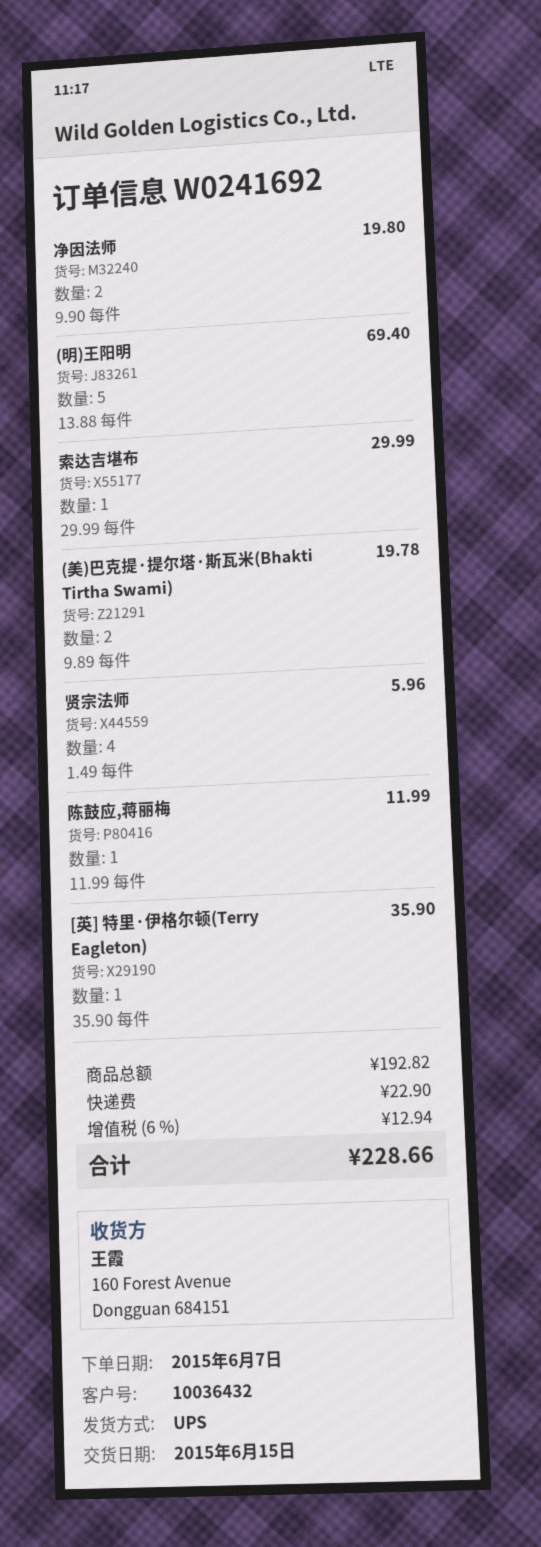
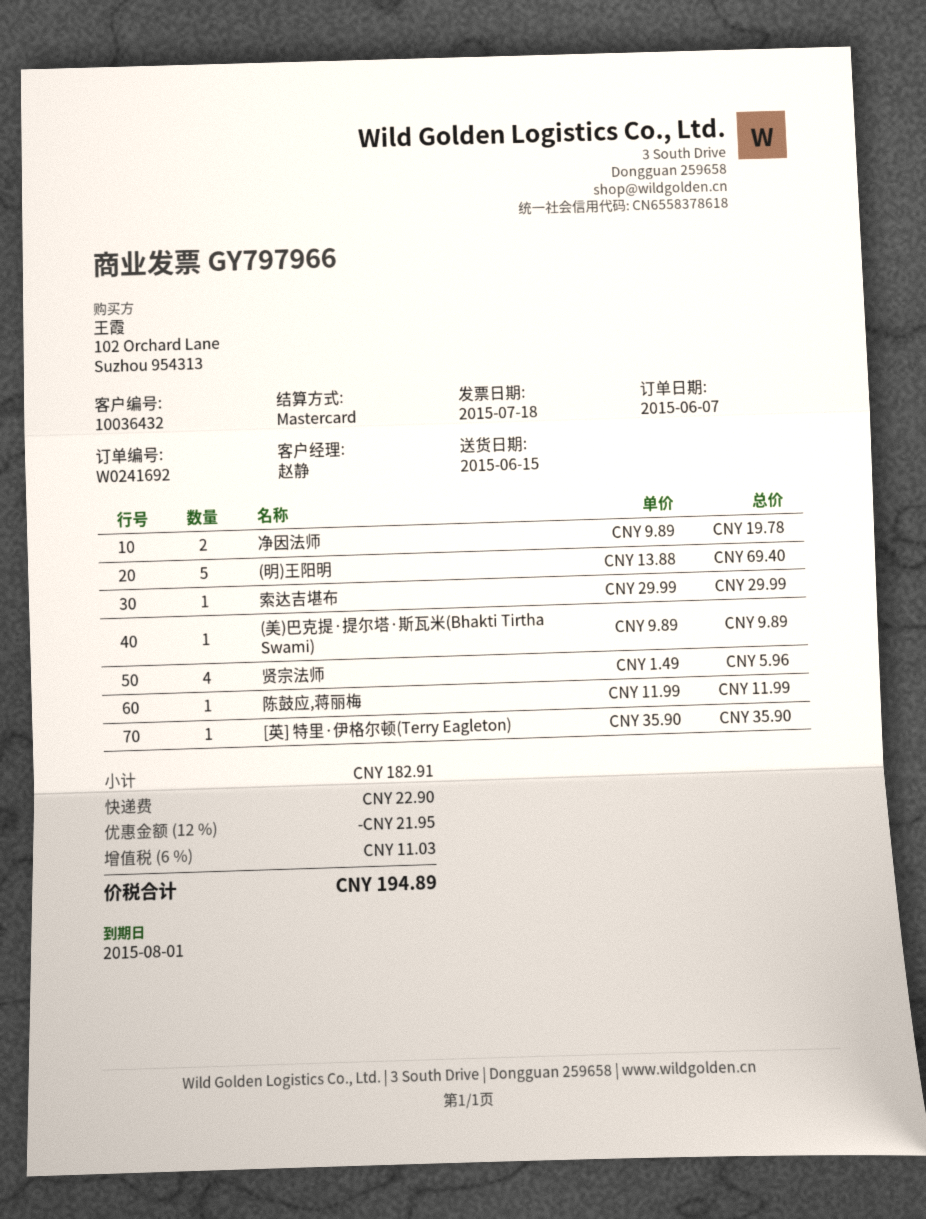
净因法师: 2 x 9.90 = 19.80 -> 2 x 9.89 = 19.78
(美)巴克提·提尔塔·斯瓦米(Bhakti Tirtha Swami): 2 x 9.89 = 19.78 -> 1 x 9.89 = 9.89
subtotal: 192.82 -> 182.91
discount: none -> 12% = 21.95
tax: 6% = 12.94 -> 6% = 11.03
total: 228.66 -> 194.89

